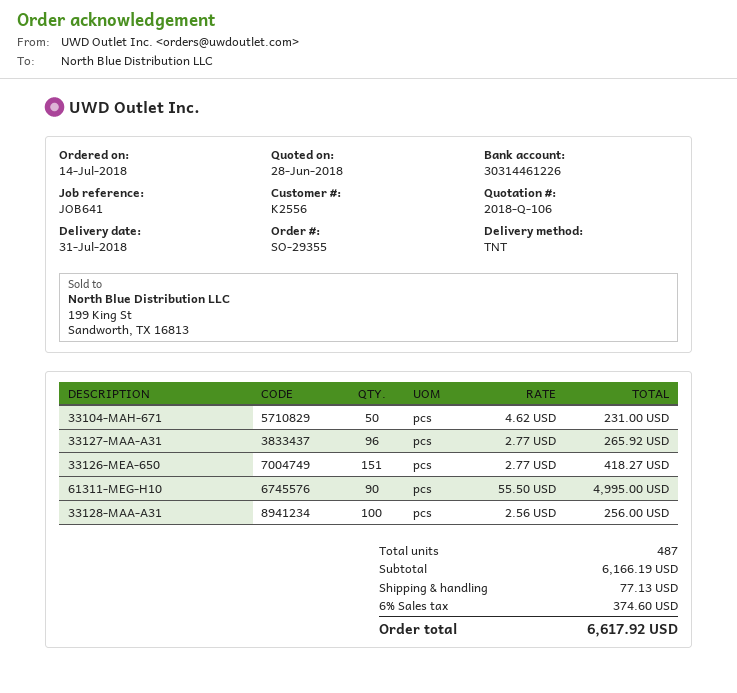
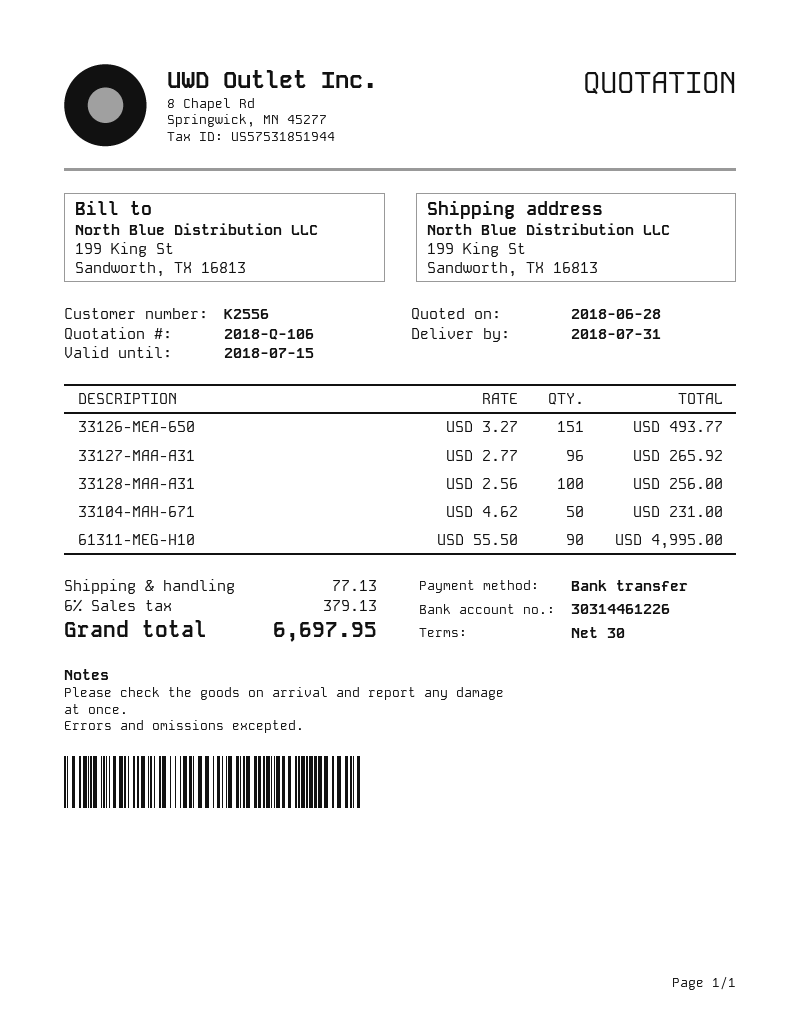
33126-MEA-650: 151 x 2.77 = 418.27 -> 151 x 3.27 = 493.77
tax: 6% = 374.60 -> 6% = 379.13
total: 6617.92 -> 6697.95

